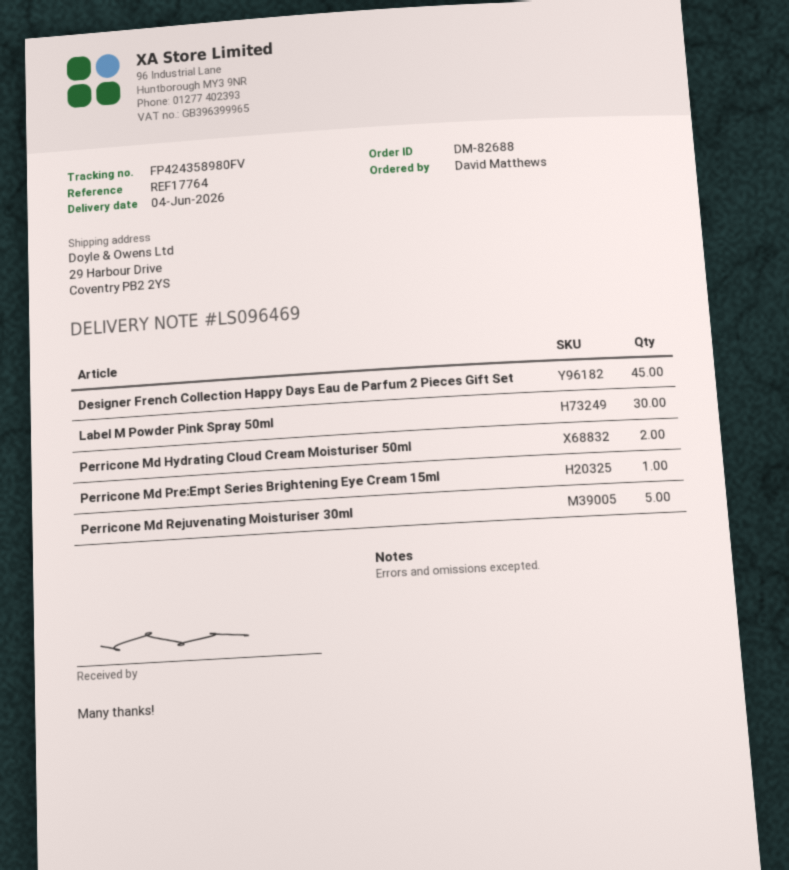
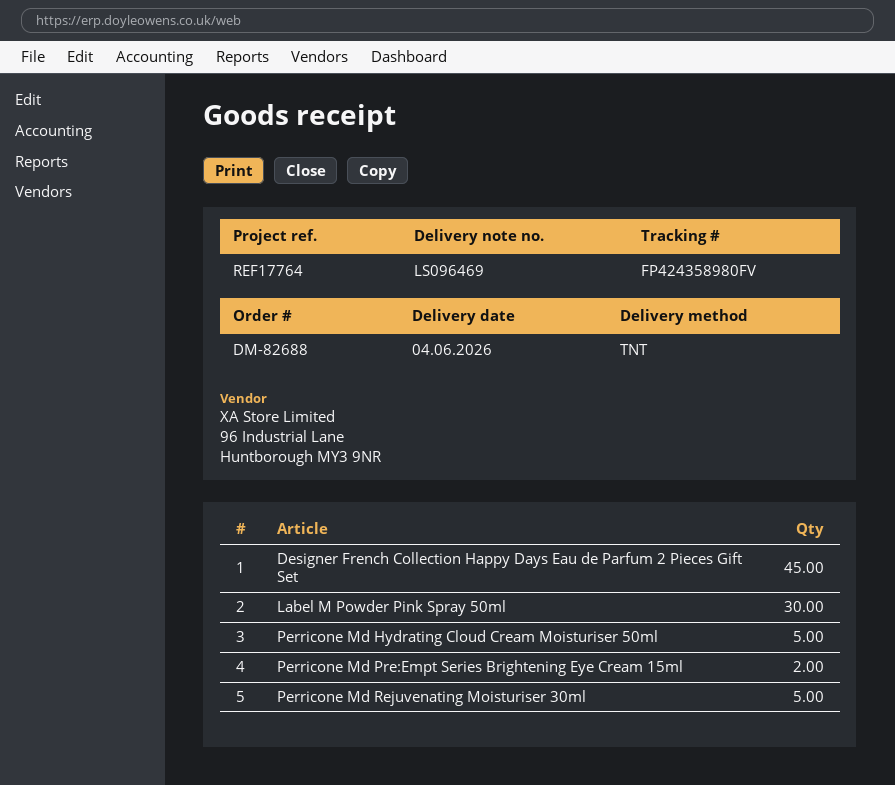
Perricone Md Hydrating Cloud Cream Moisturiser 50ml: 2 -> 5
Perricone Md Pre:Empt Series Brightening Eye Cream 15ml: 1 -> 2

